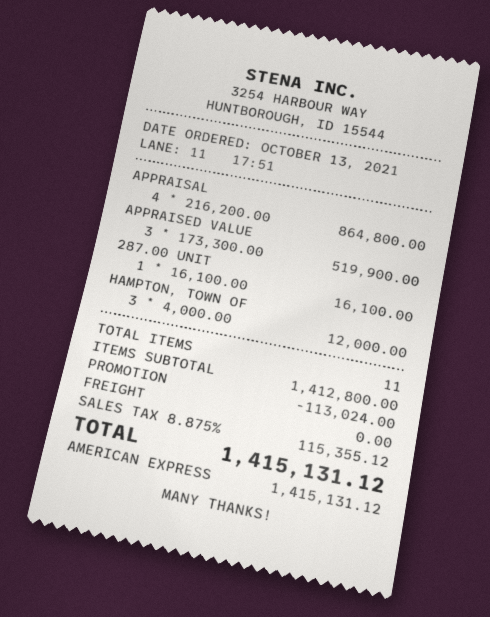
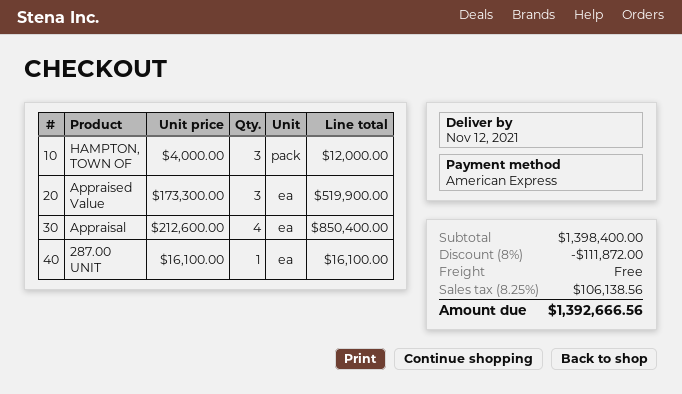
APPRAISAL: 4 x 216200.00 = 864800.00 -> 4 x 212600.00 = 850400.00
subtotal: 1412800.00 -> 1398400.00
discount: 113024.00 -> 111872.00
tax: 8.875% = 115355.12 -> 8.25% = 106138.56
total: 1415131.12 -> 1392666.56

